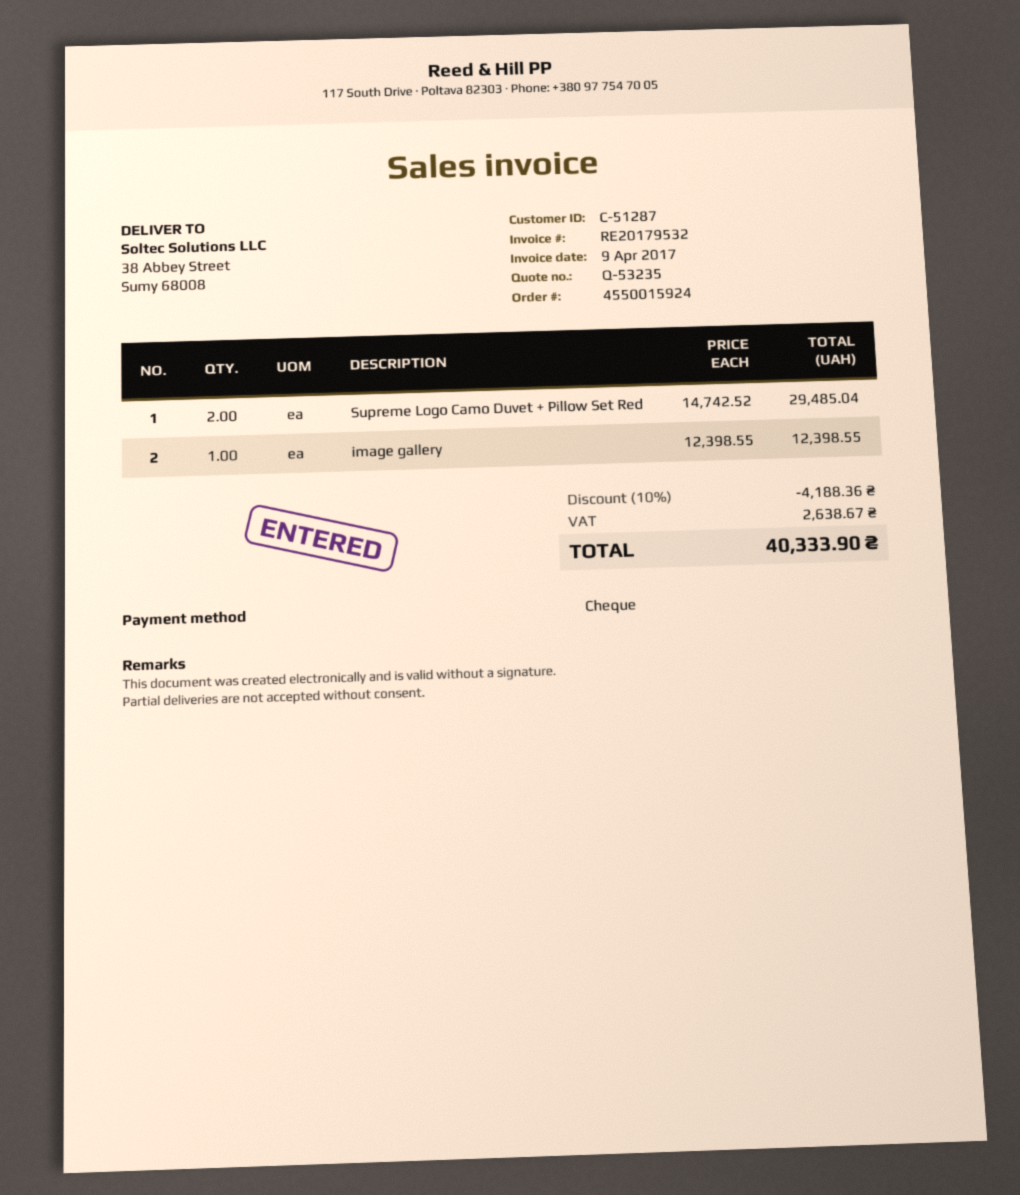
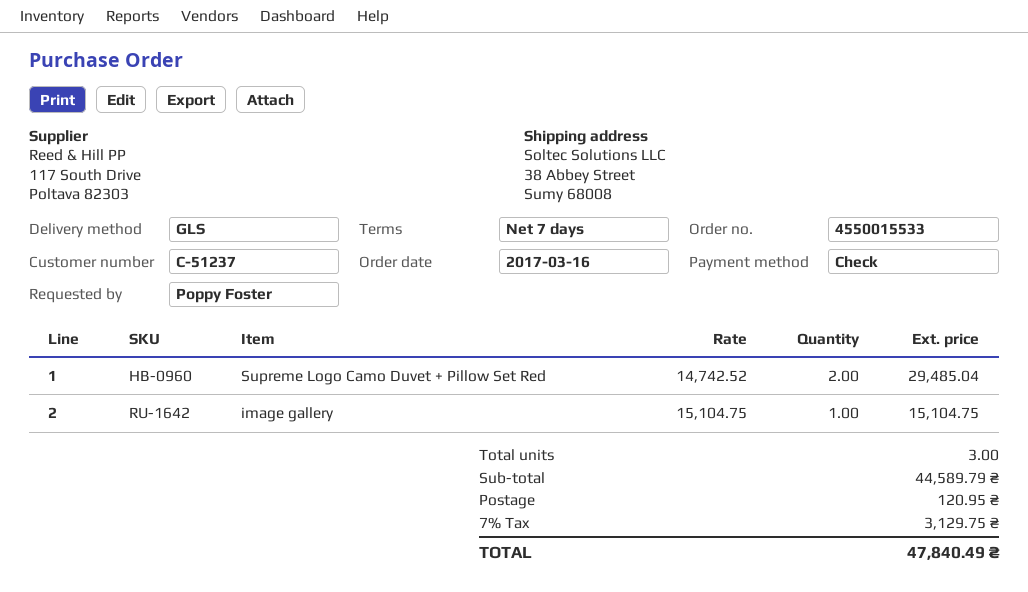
order number: 4550015924 -> 4550015533
customer number: C-51287 -> C-51237
image gallery: 1 x 12398.55 = 12398.55 -> 1 x 15104.75 = 15104.75
discount: 10% = 4188.36 -> none
shipping: none -> 120.95
tax: 2638.67 -> 3129.75
total: 40333.90 -> 47840.49

